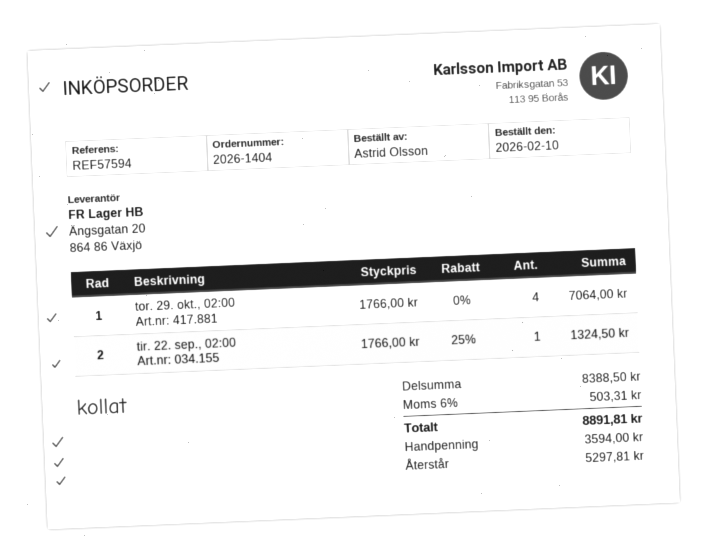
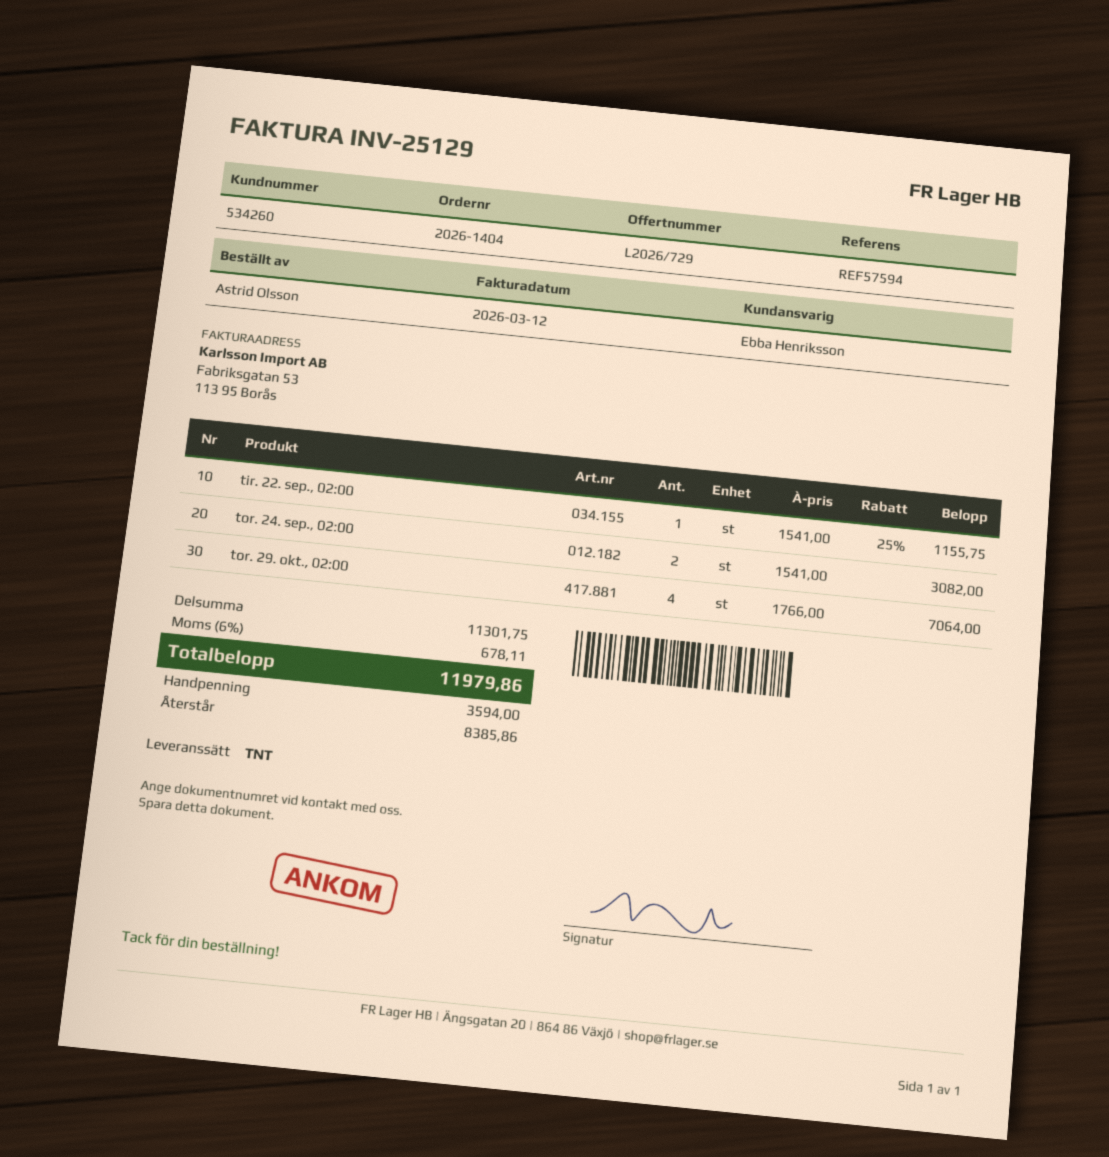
tir. 22. sep., 02:00: 1 x 1766.00 - 25% = 1324.50 -> 1 x 1541.00 - 25% = 1155.75
tor. 24. sep., 02:00: none -> 2 x 1541.00 = 3082.00
subtotal: 8388.50 -> 11301.75
tax: 6% = 503.31 -> 6% = 678.11
total: 8891.81 -> 11979.86
balance: 5297.81 -> 8385.86

